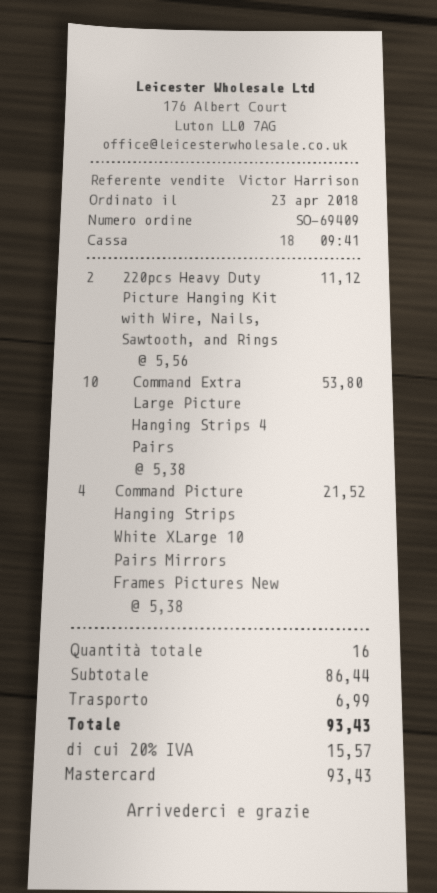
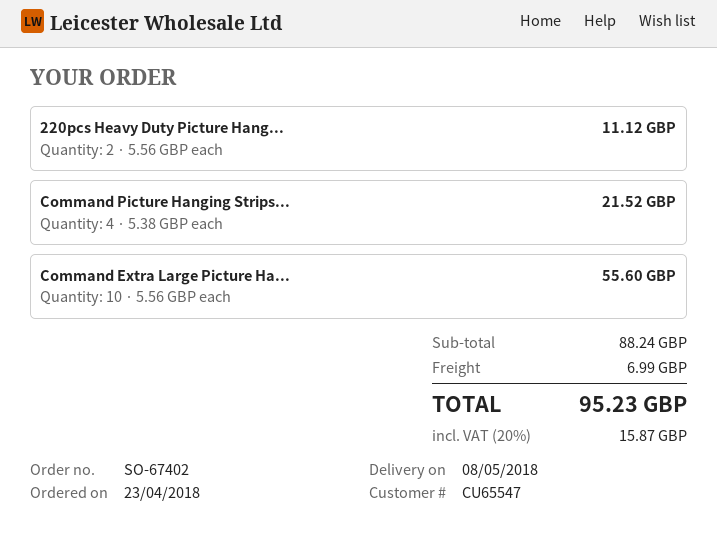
order number: SO-69409 -> SO-67402
Command Extra Large Picture Hanging Strips 4 Pairs: 10 x 5.38 = 53.80 -> 10 x 5.56 = 55.60
subtotal: 86.44 -> 88.24
tax: 20% = 15.57 -> 20% = 15.87
total: 93.43 -> 95.23

